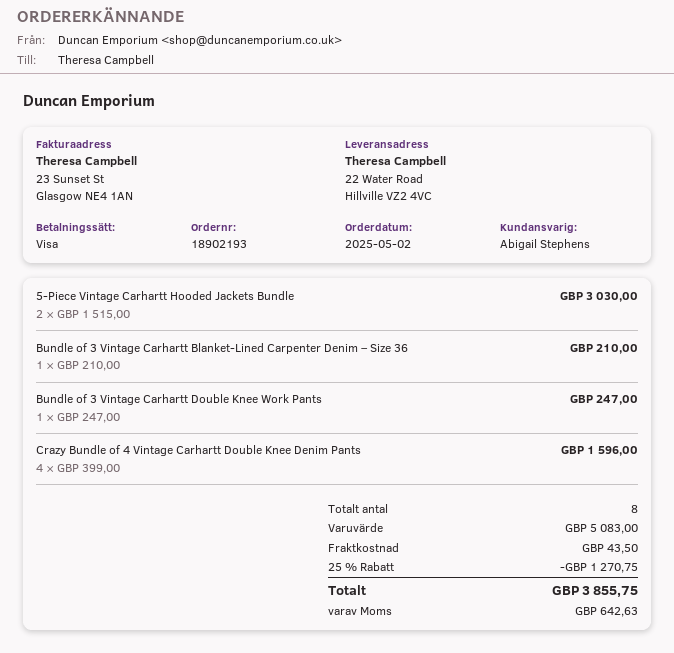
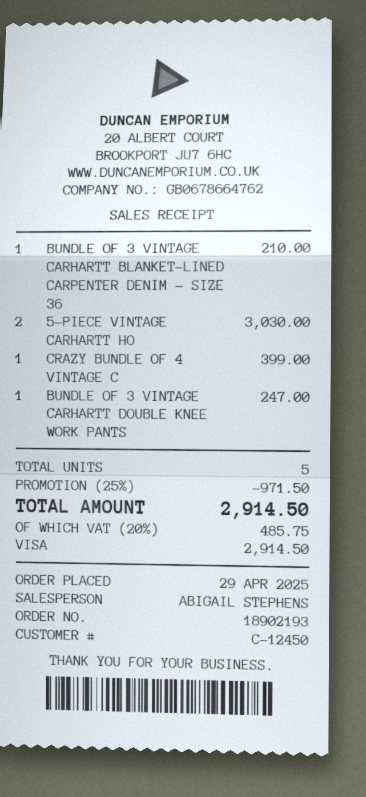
order date: 2025-05-02 -> 2025-04-29
Crazy Bundle of 4 Vintage Carhartt Double Knee Denim Pants: 4 for 1596.00 -> 1 for 399.00
total quantity: 8 -> 5
discount: 25% = 1270.75 -> 25% = 971.50
shipping: 43.50 -> none
tax: 642.63 -> 485.75
total: 3855.75 -> 2914.50

